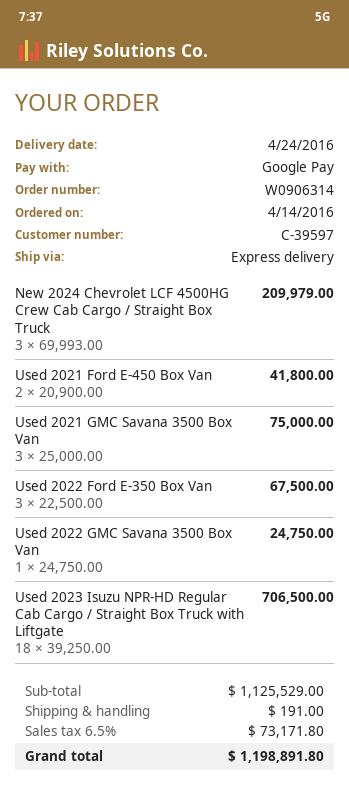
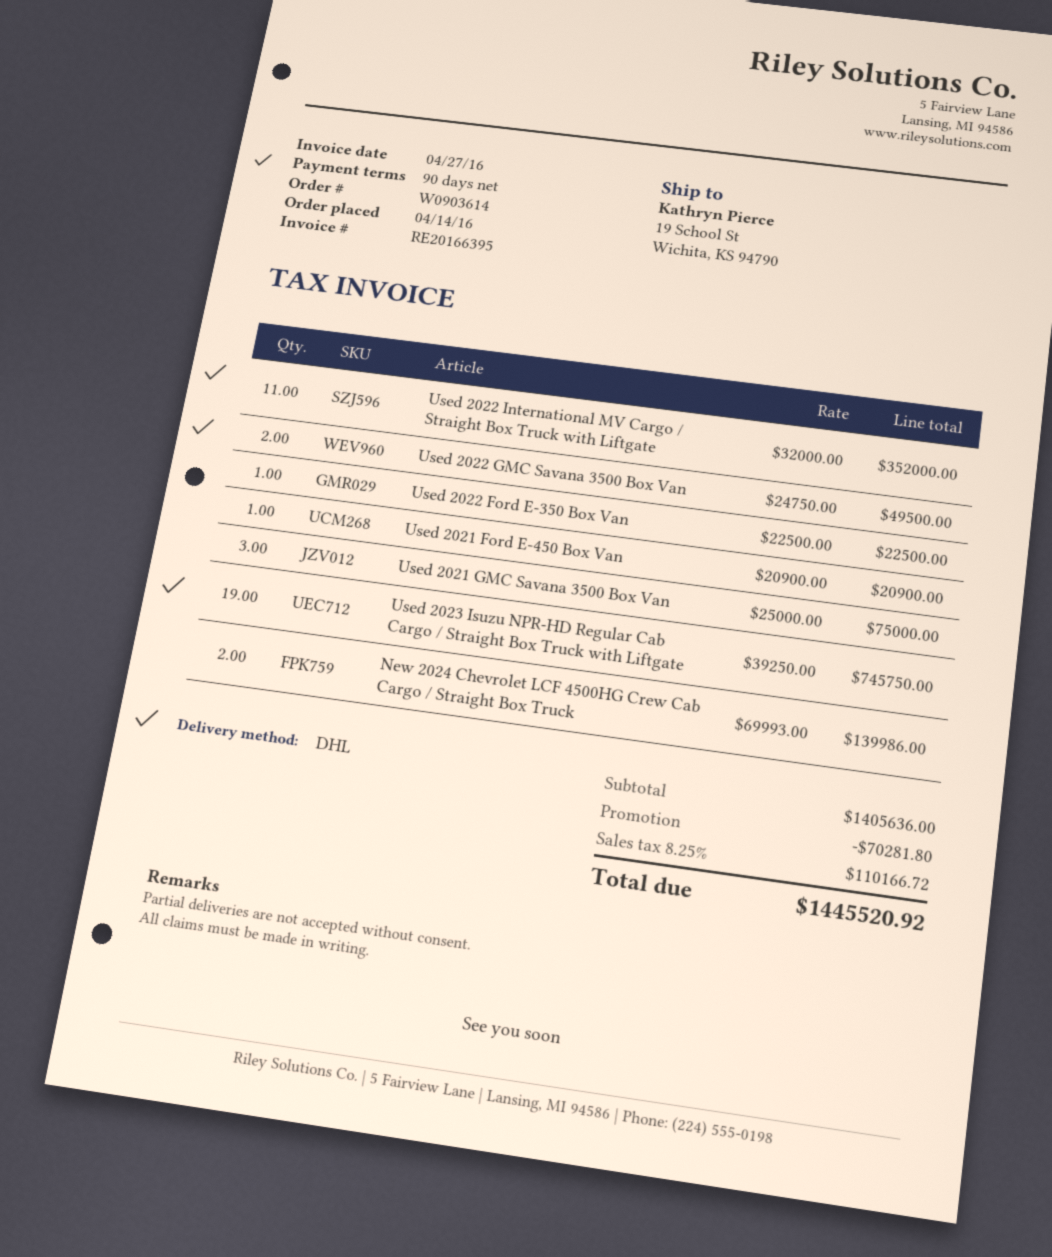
order number: W0906314 -> W0903614
shipping method: express -> DHL
New 2024 Chevrolet LCF 4500HG Crew Cab Cargo / Straight Box Truck: 3 x 69993.00 = 209979.00 -> 2 x 69993.00 = 139986.00
Used 2021 Ford E-450 Box Van: 2 x 20900.00 = 41800.00 -> 1 x 20900.00 = 20900.00
Used 2022 Ford E-350 Box Van: 3 x 22500.00 = 67500.00 -> 1 x 22500.00 = 22500.00
Used 2022 GMC Savana 3500 Box Van: 1 x 24750.00 = 24750.00 -> 2 x 24750.00 = 49500.00
Used 2023 Isuzu NPR-HD Regular Cab Cargo / Straight Box Truck with Liftgate: 18 x 39250.00 = 706500.00 -> 19 x 39250.00 = 745750.00
Used 2022 International MV Cargo / Straight Box Truck with Liftgate: none -> 11 x 32000.00 = 352000.00
subtotal: 1125529.00 -> 1405636.00
discount: none -> 70281.80
shipping: 191.00 -> none
tax: 6.5% = 73171.80 -> 8.25% = 110166.72
total: 1198891.80 -> 1445520.92

